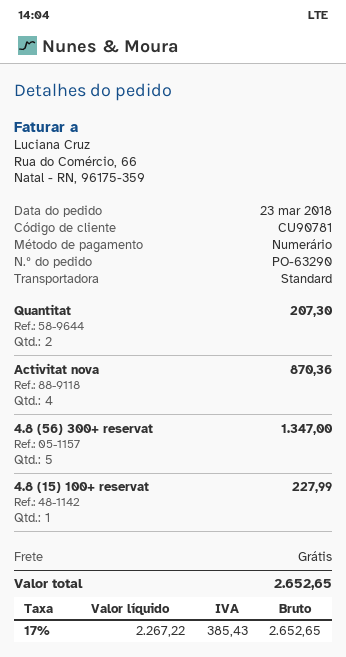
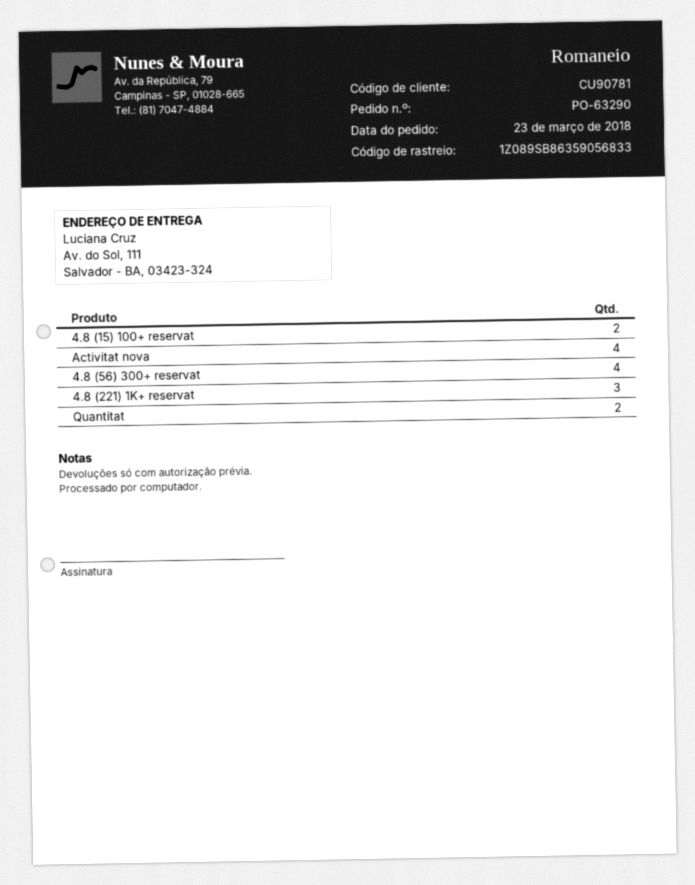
4.8 (56) 300+ reservat: 5 -> 4
4.8 (15) 100+ reservat: 1 -> 2
4.8 (221) 1K+ reservat: none -> 3

